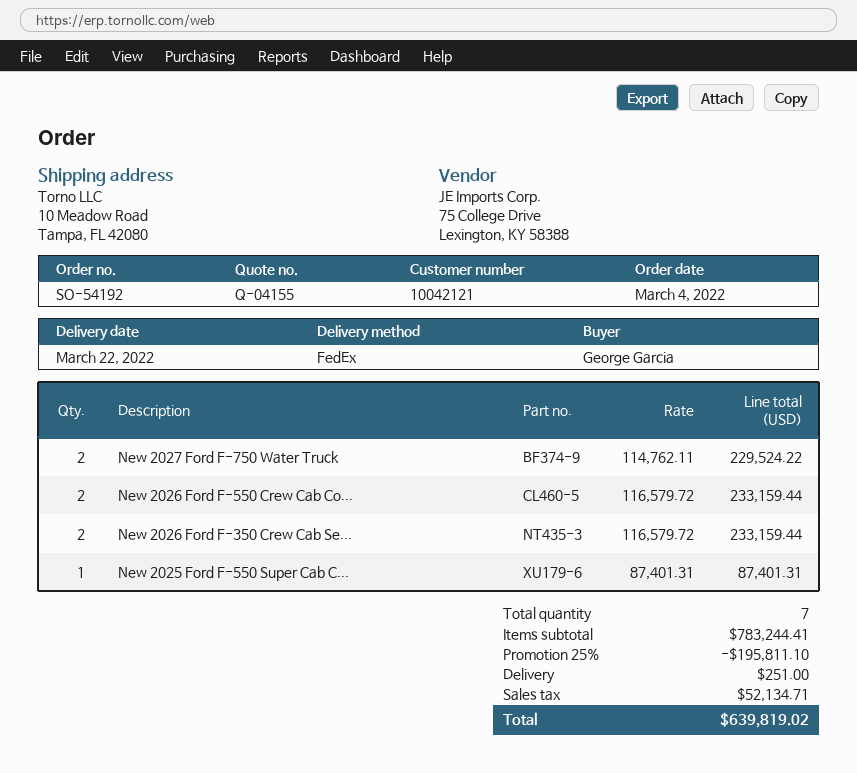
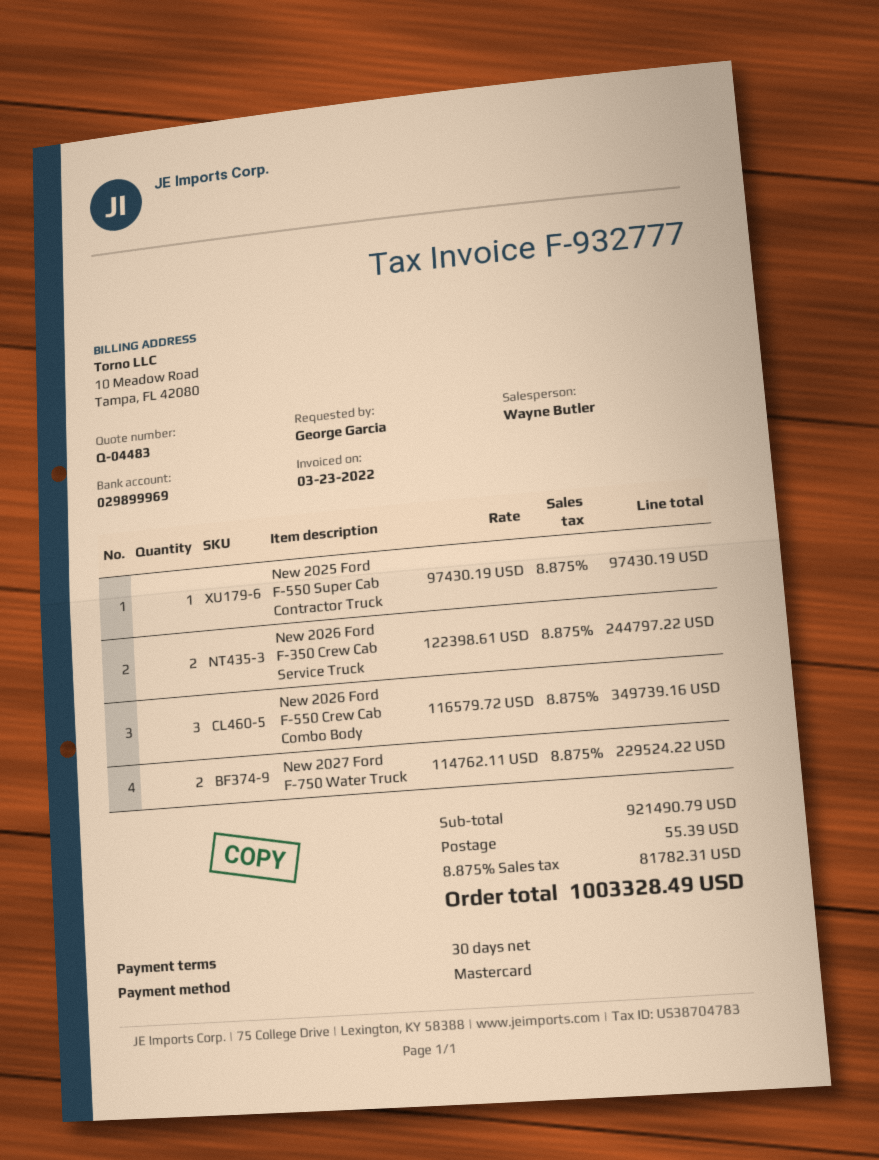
quote number: Q-04155 -> Q-04483
New 2026 Ford F-550 Crew Cab Co...: 2 x 116579.72 = 233159.44 -> 3 x 116579.72 = 349739.16
New 2026 Ford F-350 Crew Cab Se...: 2 x 116579.72 = 233159.44 -> 2 x 122398.61 = 244797.22
New 2025 Ford F-550 Super Cab C...: 1 x 87401.31 = 87401.31 -> 1 x 97430.19 = 97430.19
subtotal: 783244.41 -> 921490.79
discount: 25% = 195811.10 -> none
shipping: 251.00 -> 55.39
tax: 52134.71 -> 81782.31
total: 639819.02 -> 1003328.49

